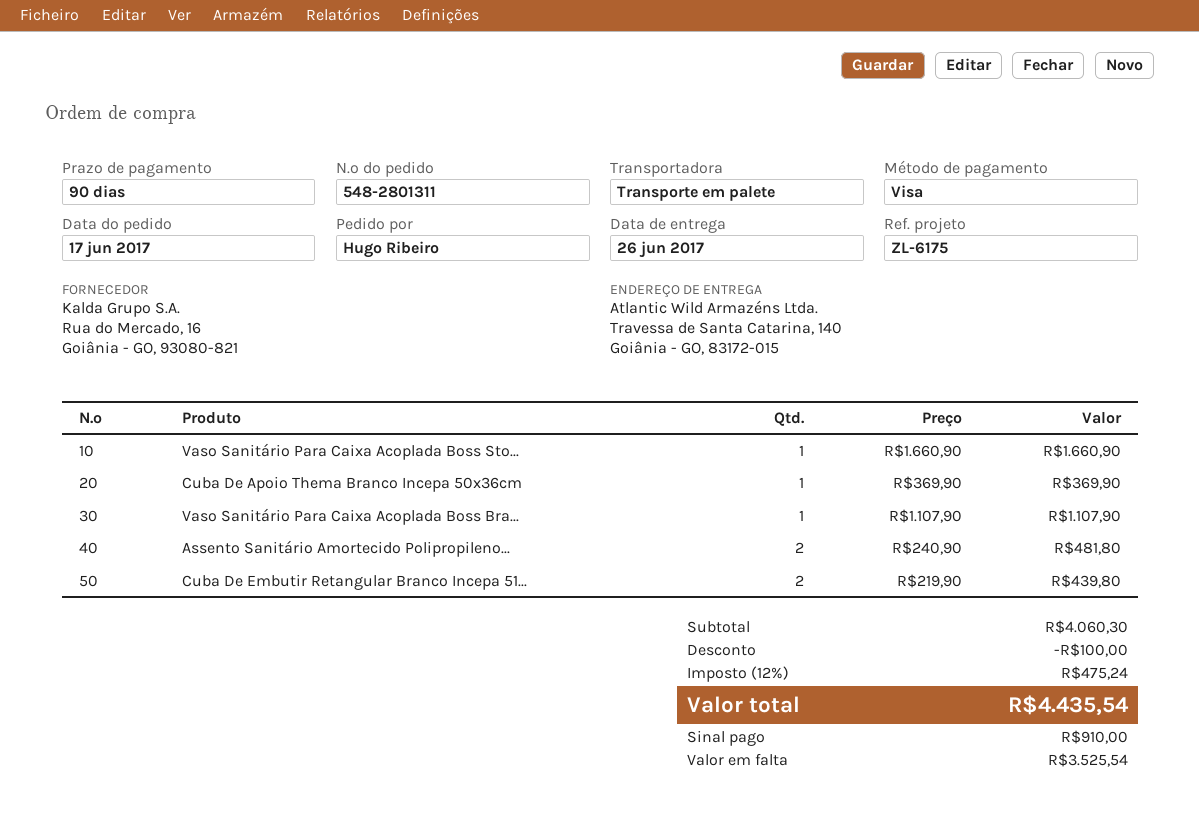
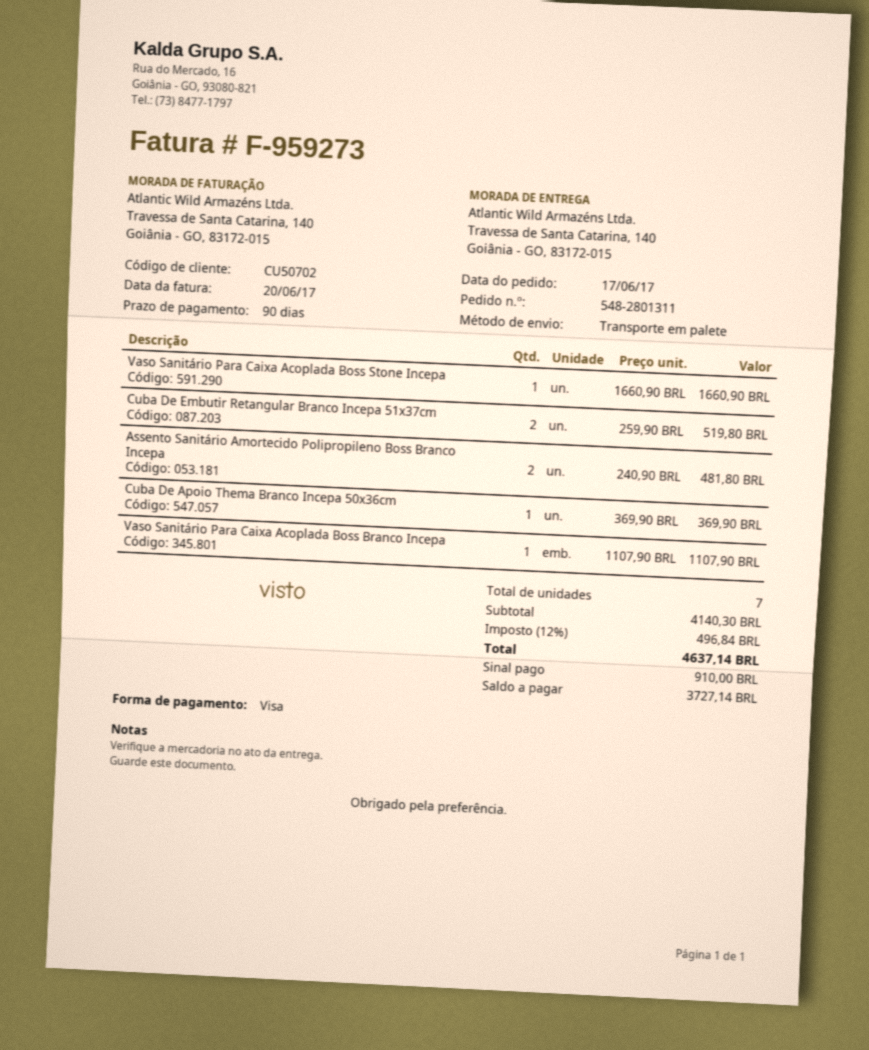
Cuba De Embutir Retangular Branco Incepa 51...: 2 x 219.90 = 439.80 -> 2 x 259.90 = 519.80
subtotal: 4060.30 -> 4140.30
discount: 100.00 -> none
tax: 12% = 475.24 -> 12% = 496.84
total: 4435.54 -> 4637.14
balance: 3525.54 -> 3727.14

